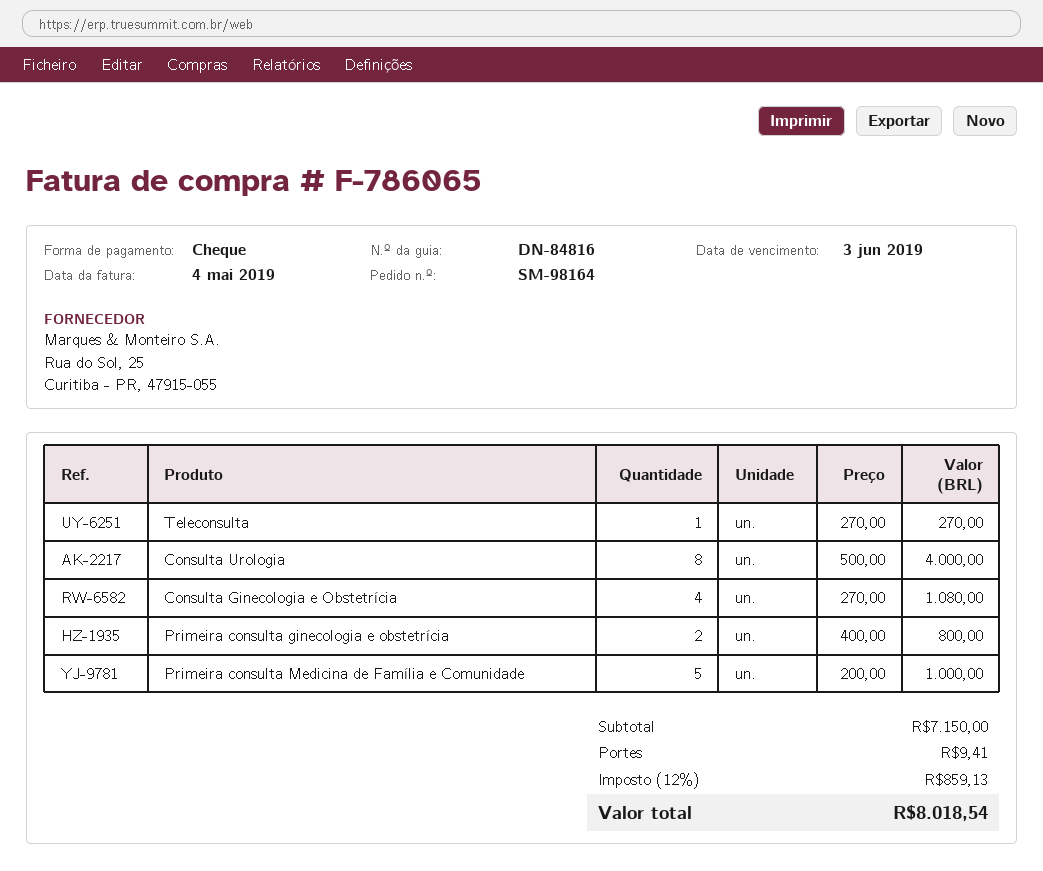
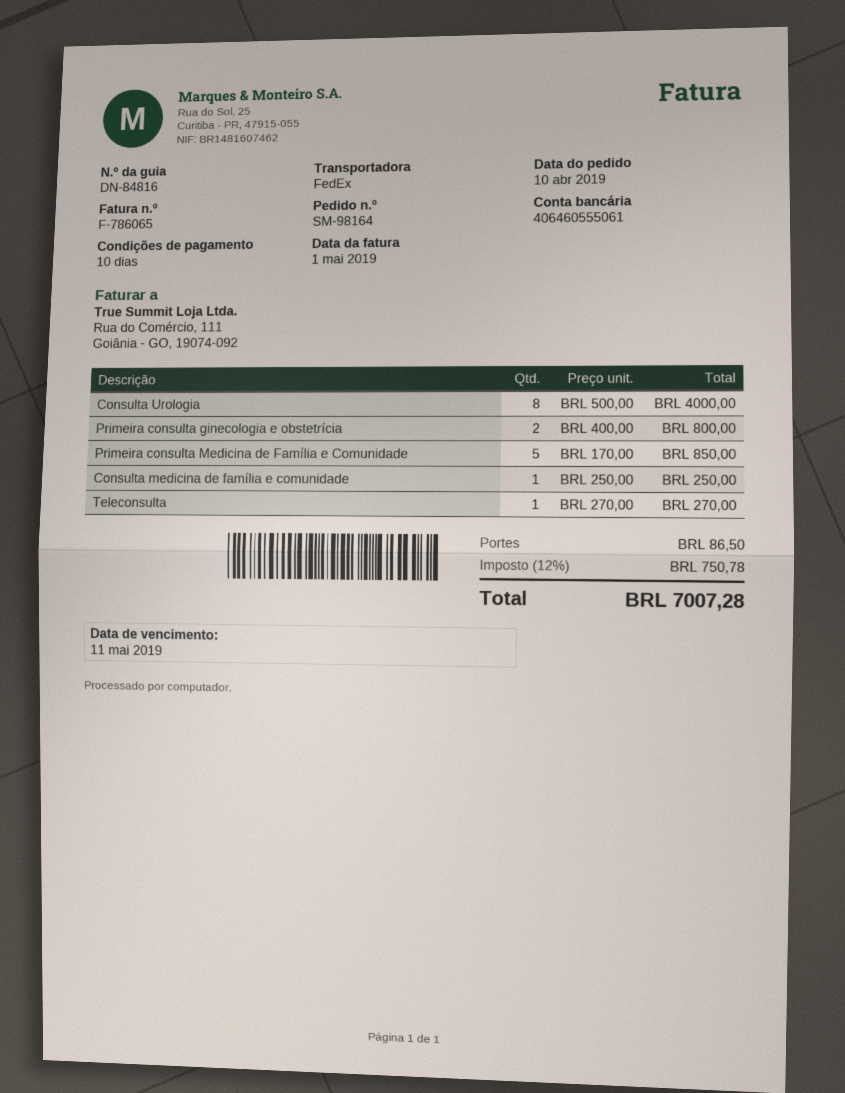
invoice date: 2019-05-04 -> 2019-05-01
due date: 2019-06-03 -> 2019-05-11
Consulta Ginecologia e Obstetrícia: 4 x 270.00 = 1080.00 -> none
Primeira consulta Medicina de Família e Comunidade: 5 x 200.00 = 1000.00 -> 5 x 170.00 = 850.00
Consulta medicina de família e comunidade: none -> 1 x 250.00 = 250.00
shipping: 9.41 -> 86.50
tax: 12% = 859.13 -> 12% = 750.78
total: 8018.54 -> 7007.28

